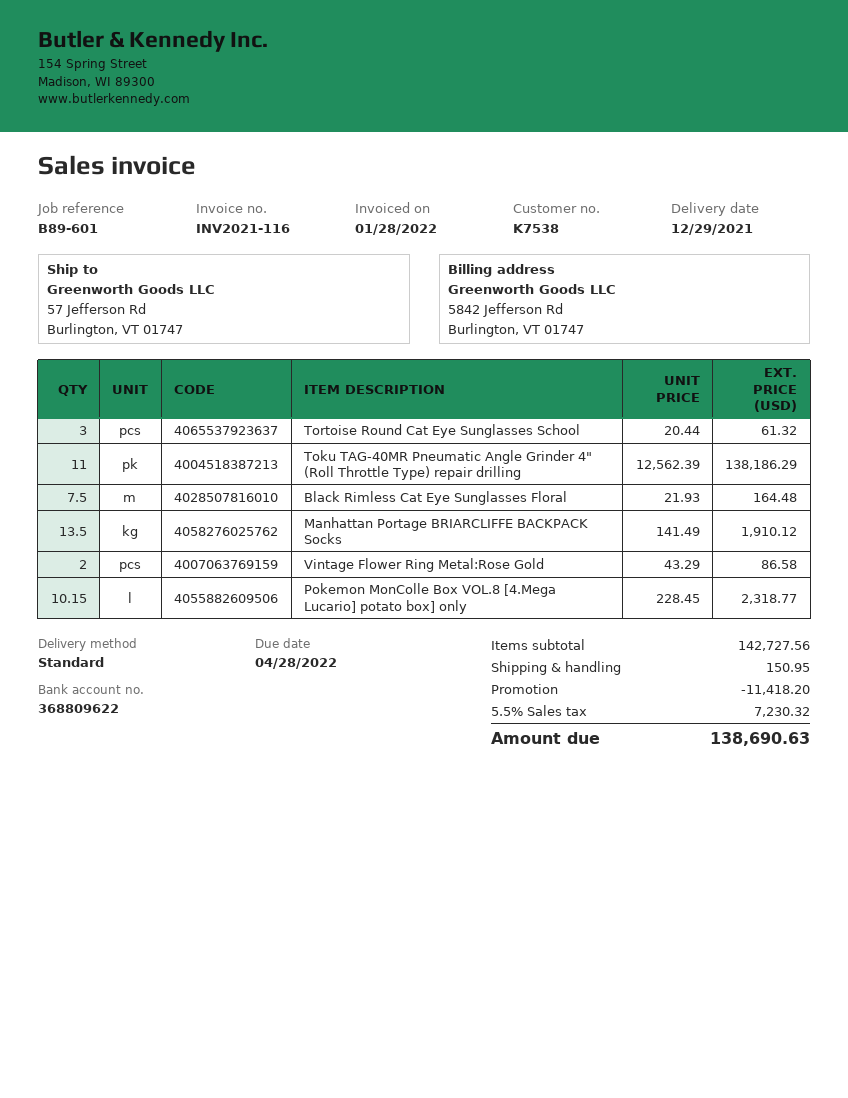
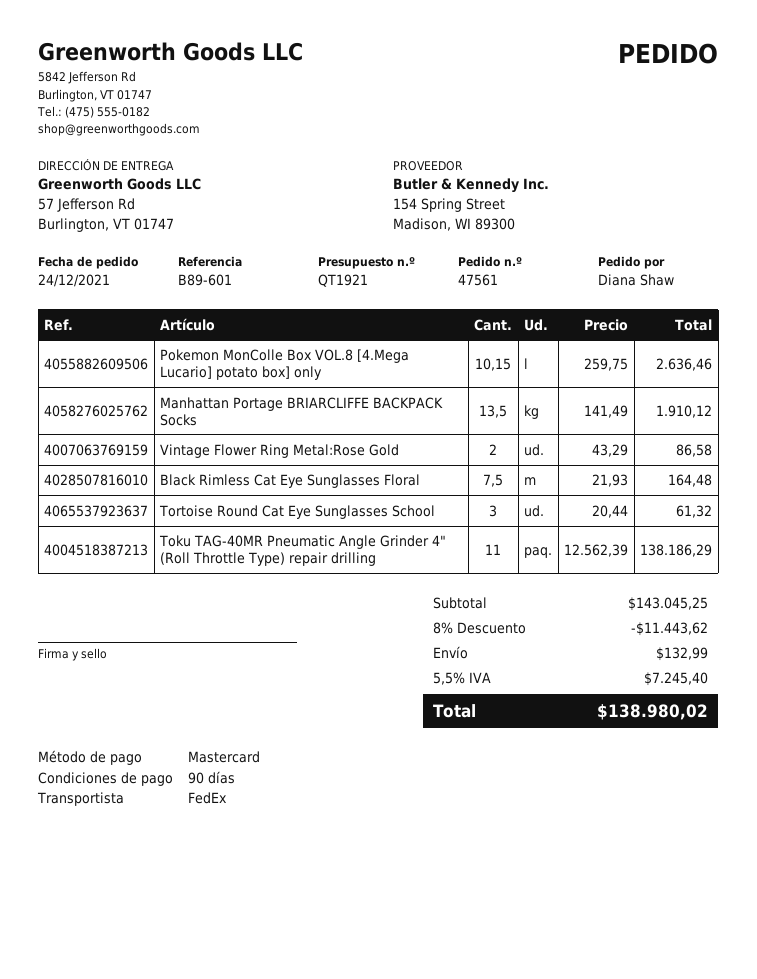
shipping method: standard -> FedEx
Pokemon MonColle Box VOL.8 [4.Mega Lucario] potato box] only: 10.15 x 228.45 = 2318.77 -> 10.15 x 259.75 = 2636.46
subtotal: 142727.56 -> 143045.25
discount: 11418.20 -> 11443.62
shipping: 150.95 -> 132.99
tax: 5.5% = 7230.32 -> 5.5% = 7245.40
total: 138690.63 -> 138980.02

